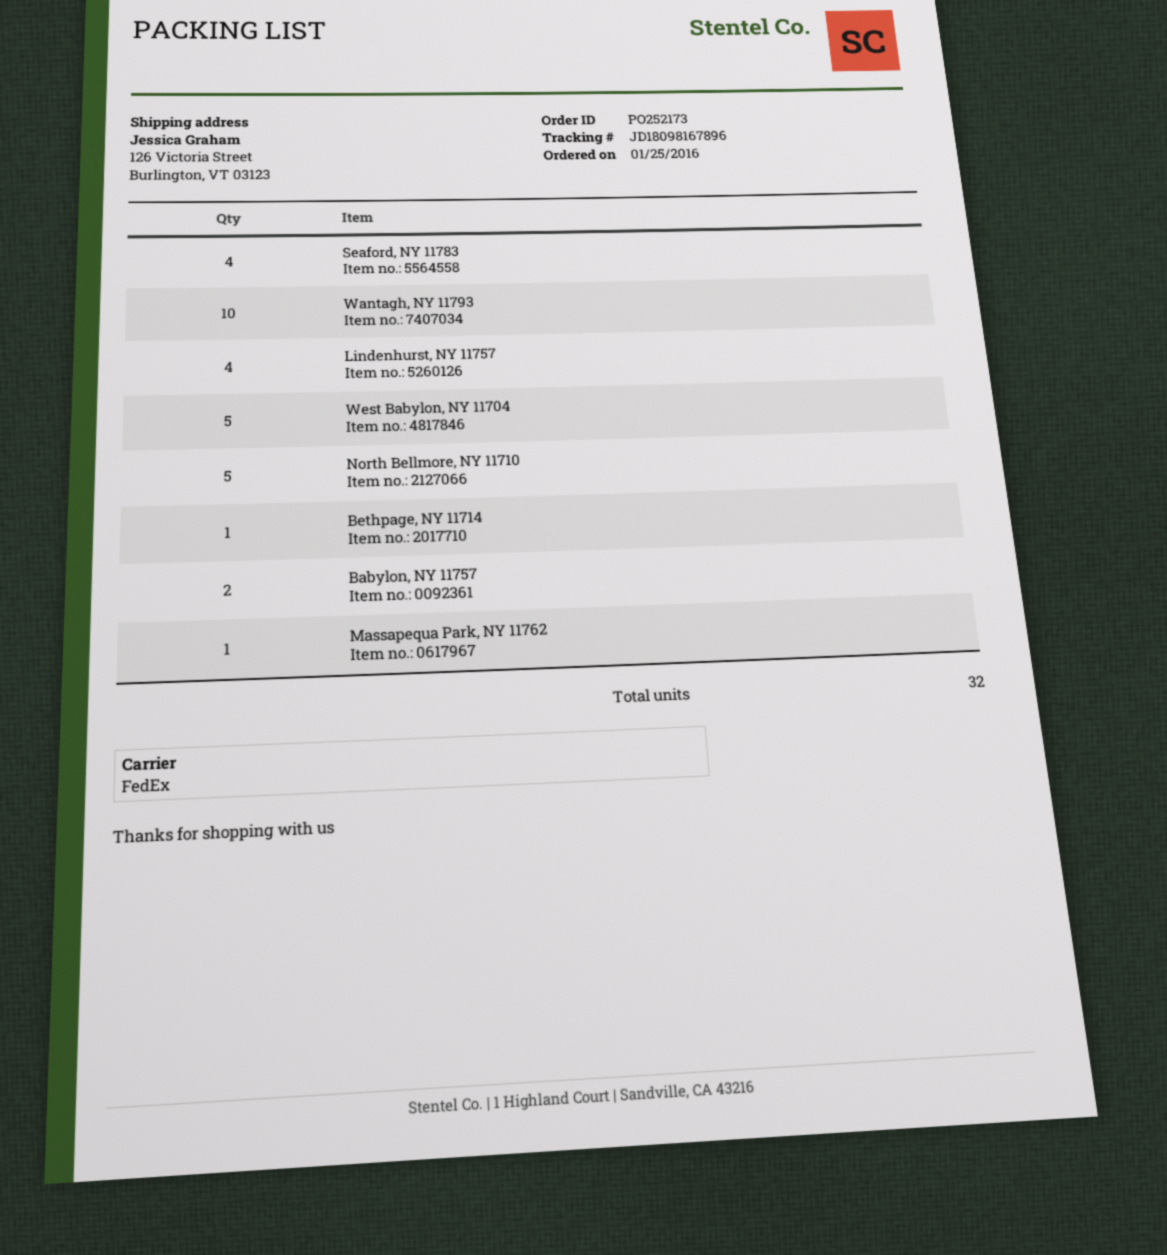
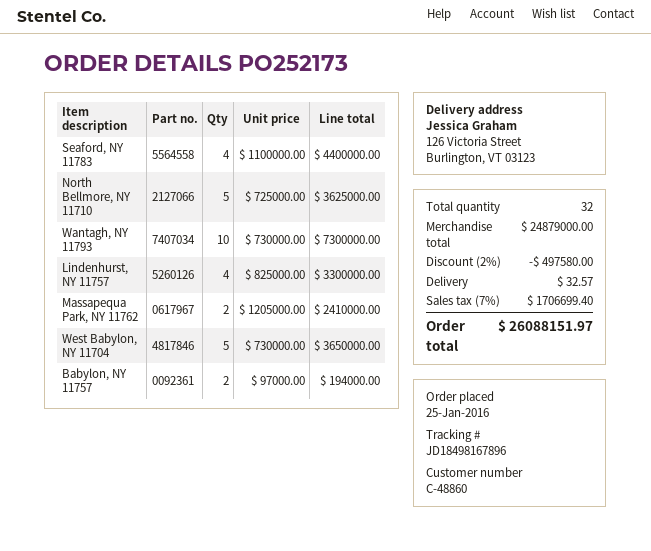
tracking number: JD18098167896 -> JD18498167896
Bethpage, NY 11714: 1 -> none
Massapequa Park, NY 11762: 1 -> 2

